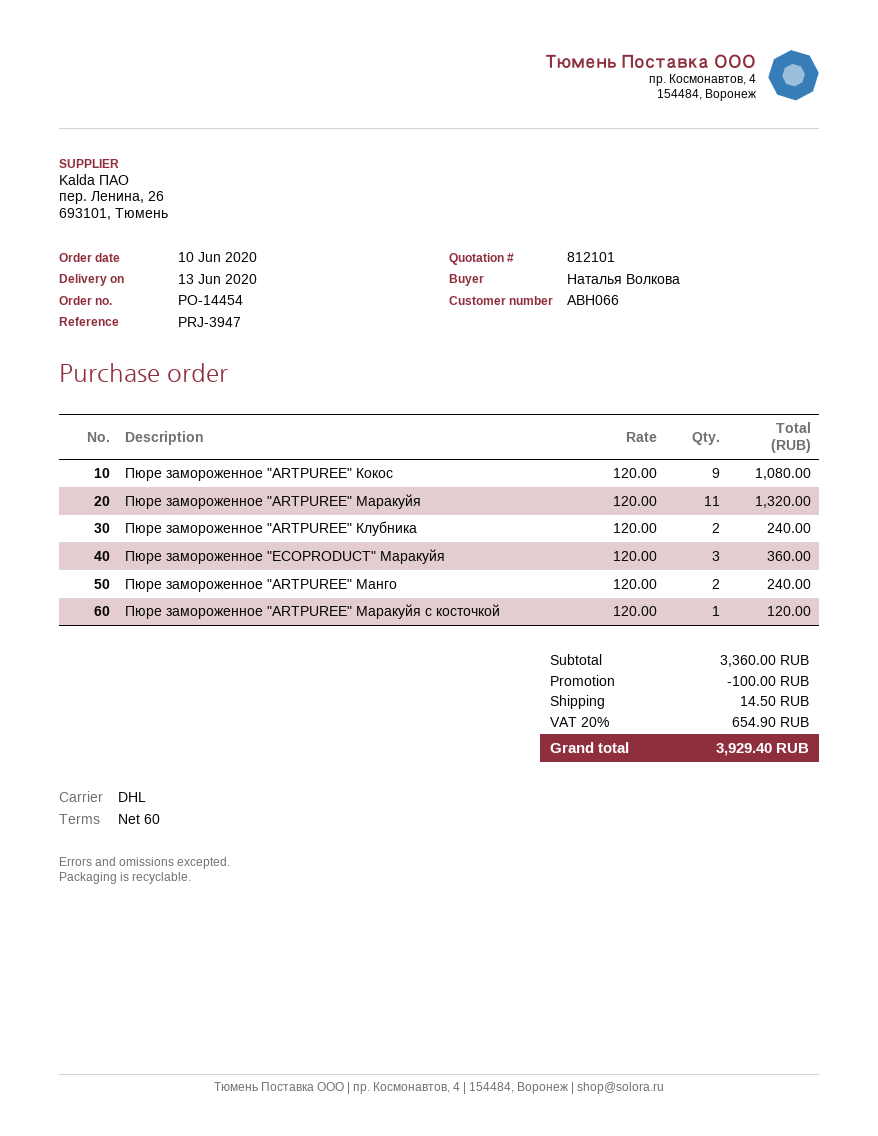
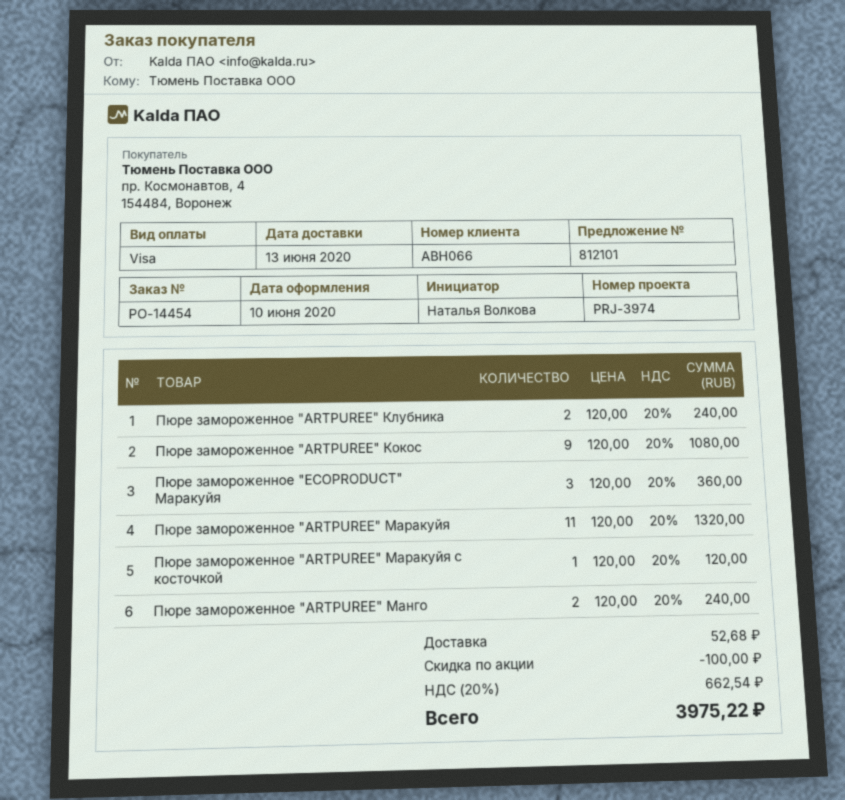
reference: PRJ-3947 -> PRJ-3974
shipping: 14.50 -> 52.68
tax: 20% = 654.90 -> 20% = 662.54
total: 3929.40 -> 3975.22

